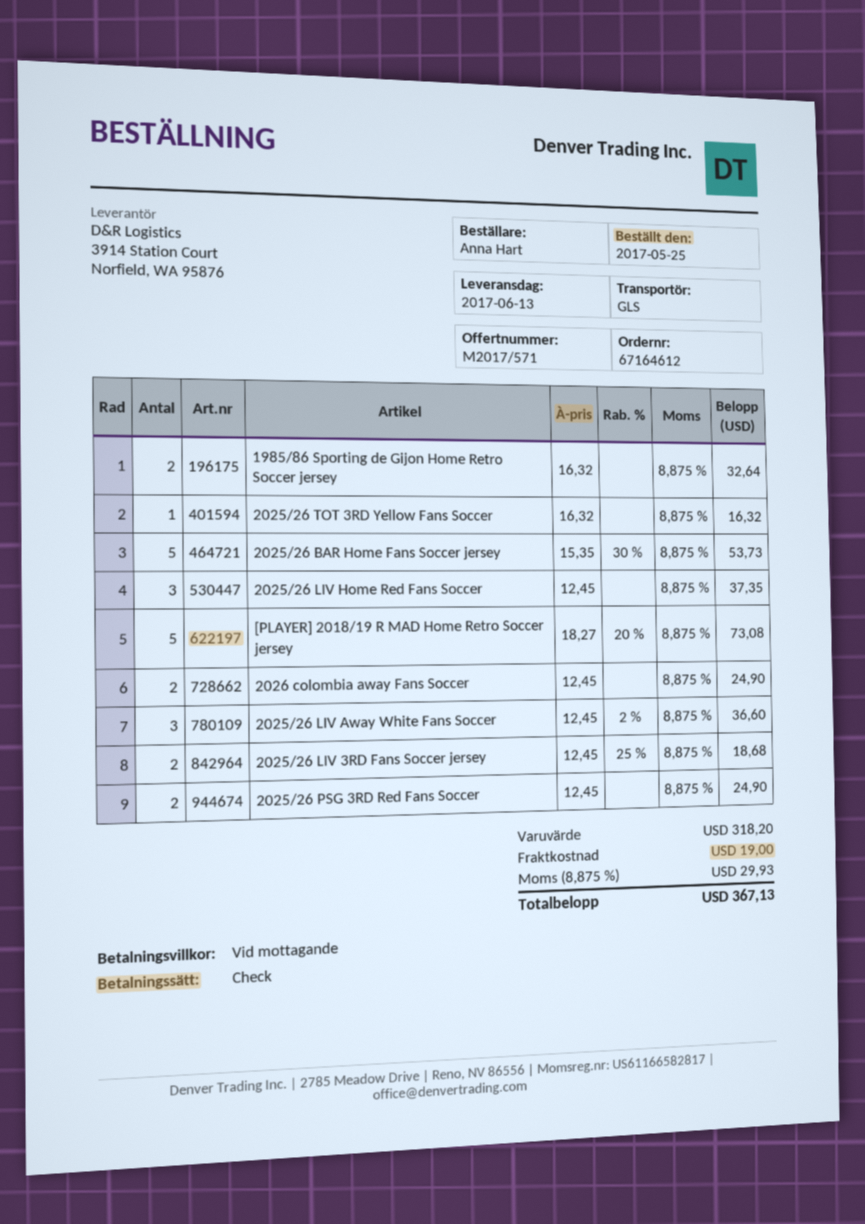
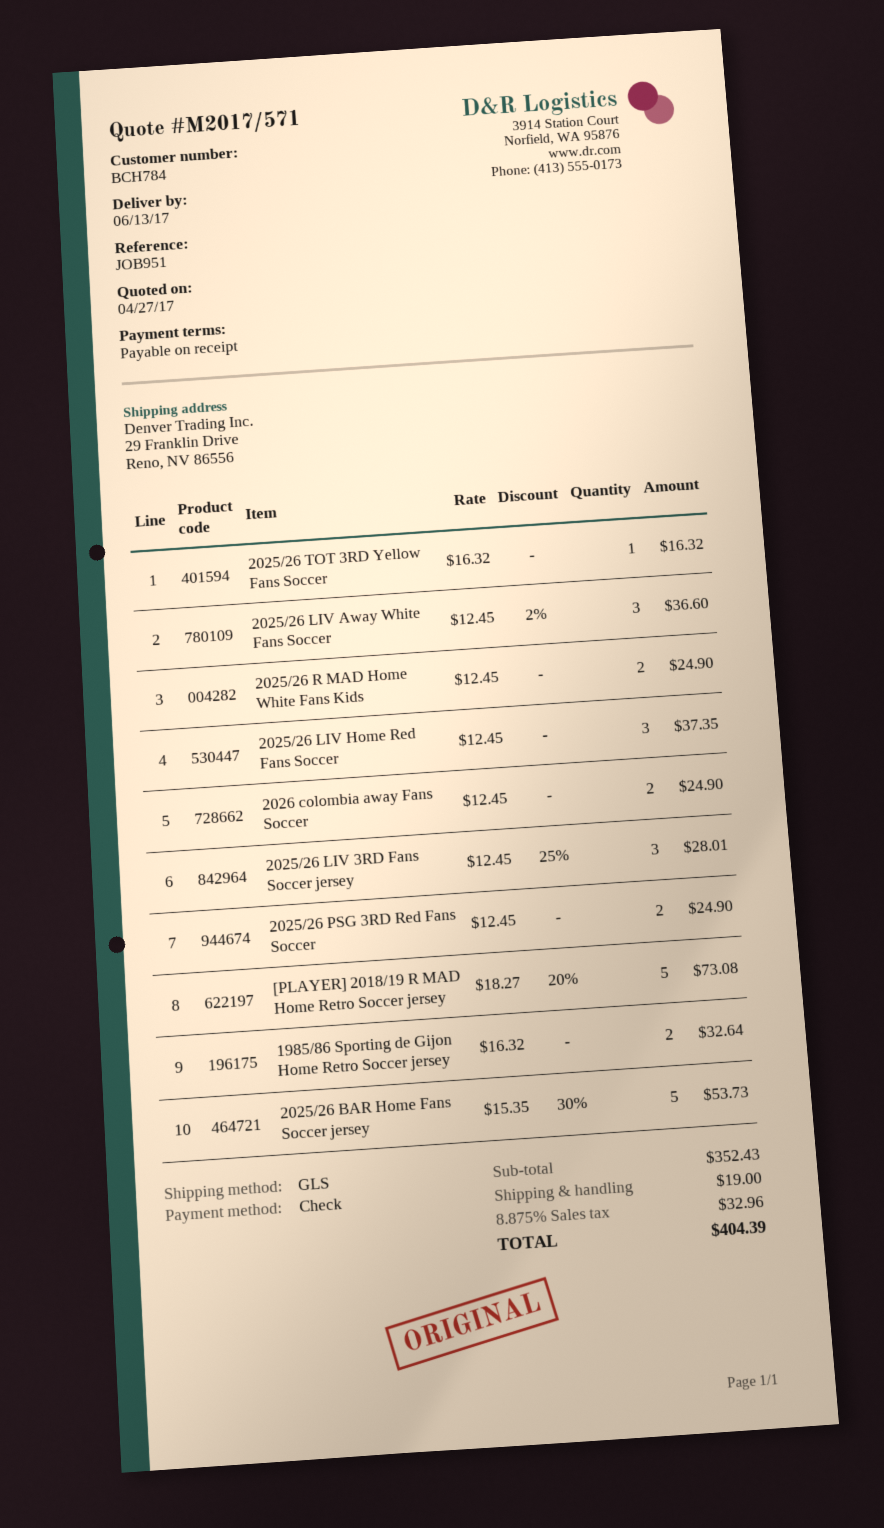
2025/26 LIV 3RD Fans Soccer jersey: 2 x 12.45 - 25% = 18.68 -> 3 x 12.45 - 25% = 28.01
2025/26 R MAD Home White Fans Kids: none -> 2 x 12.45 = 24.90
subtotal: 318.20 -> 352.43
tax: 8.875% = 29.93 -> 8.875% = 32.96
total: 367.13 -> 404.39

